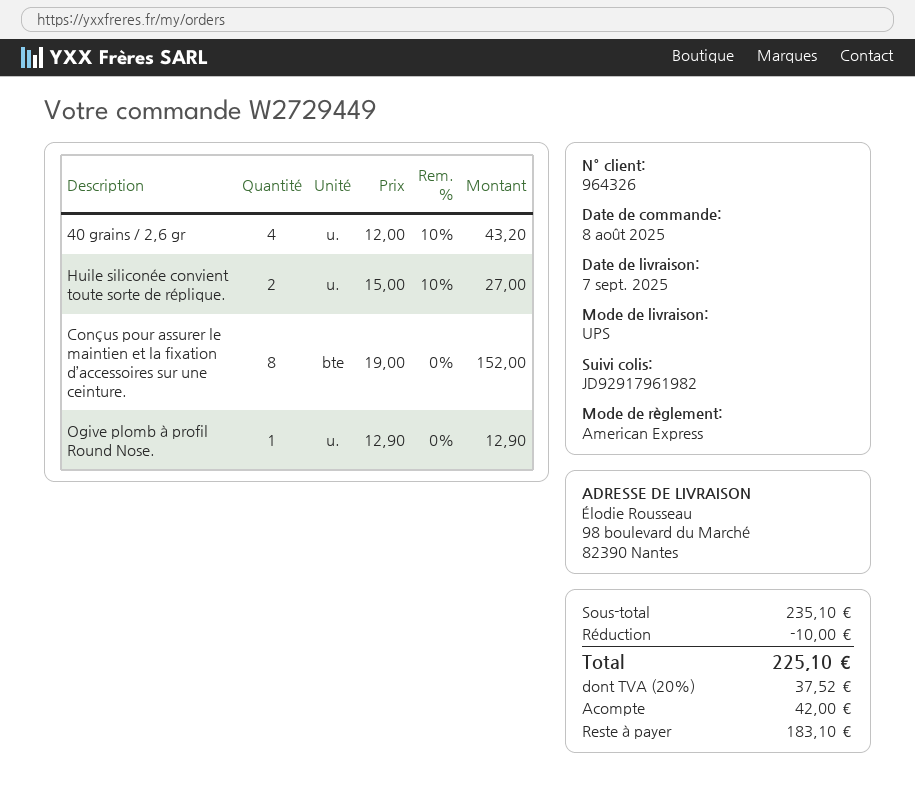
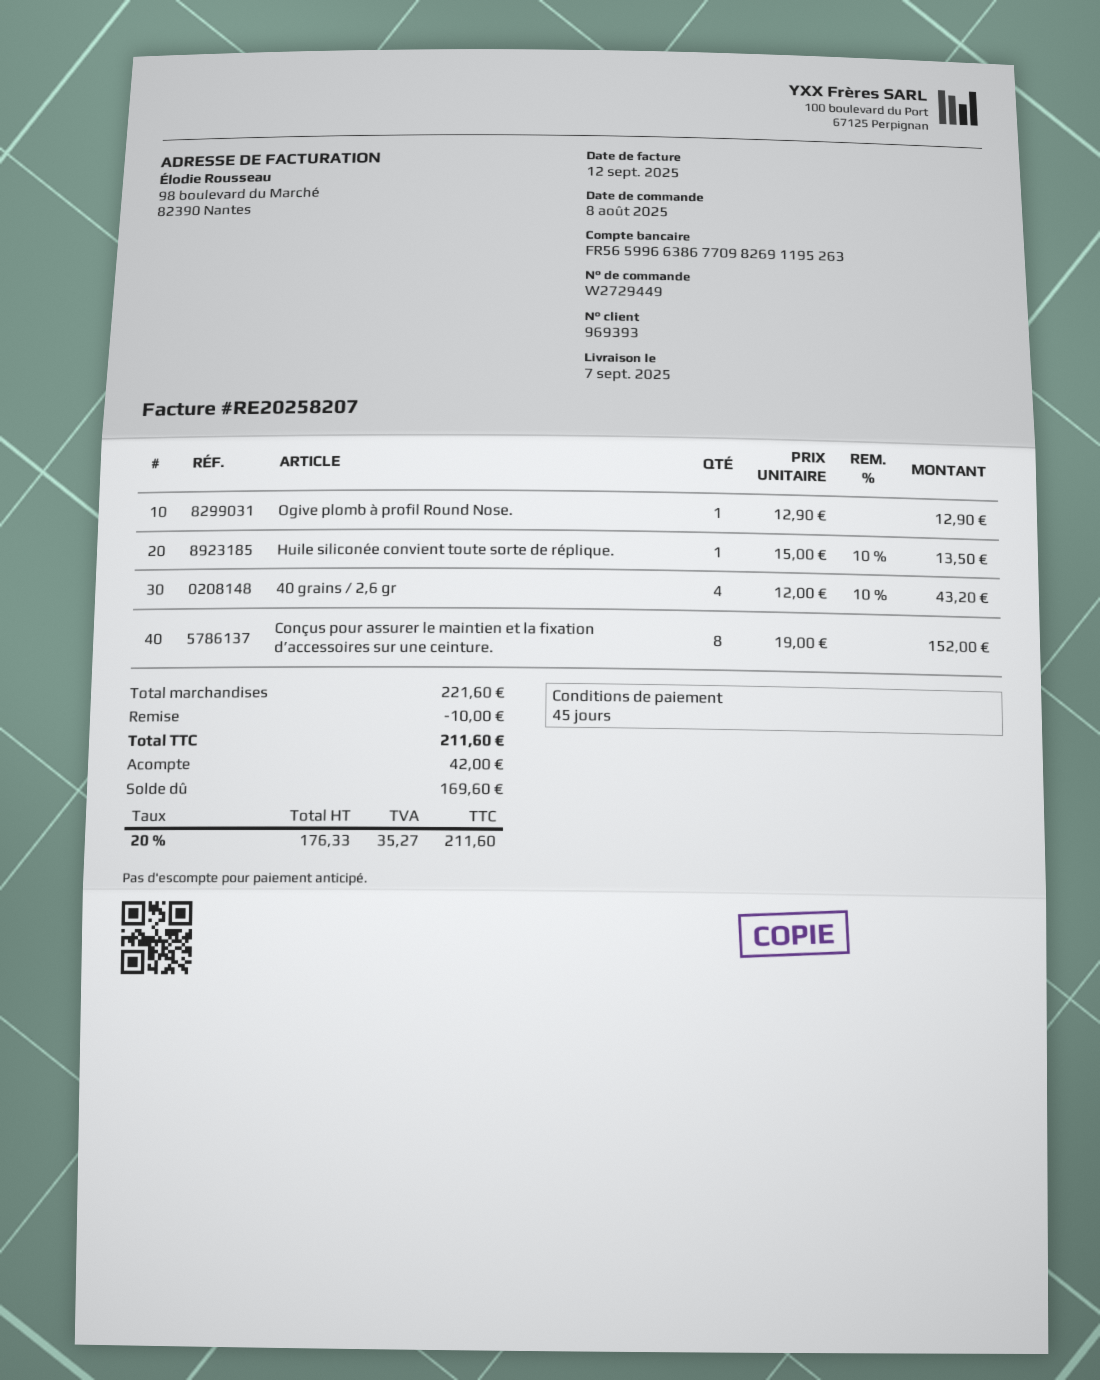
customer number: 964326 -> 969393
Huile siliconée convient toute sorte de réplique.: 2 x 15.00 - 10% = 27.00 -> 1 x 15.00 - 10% = 13.50
subtotal: 235.10 -> 221.60
tax: 20% = 37.52 -> 20% = 35.27
total: 225.10 -> 211.60
balance: 183.10 -> 169.60

